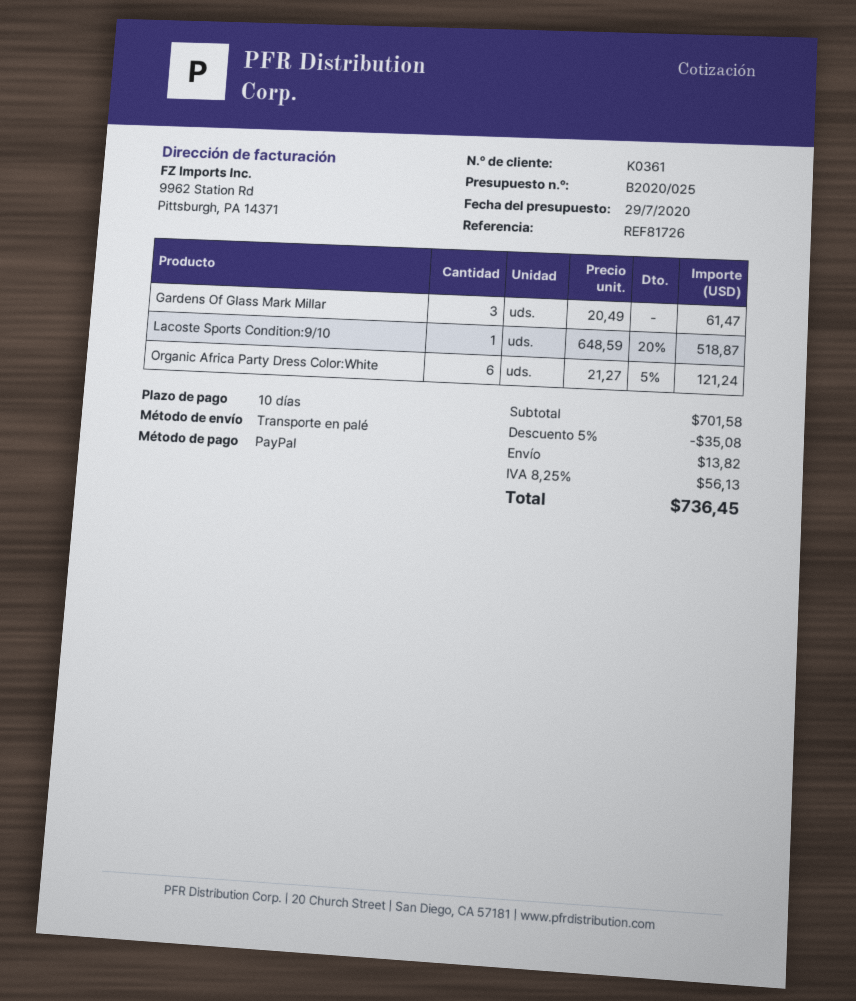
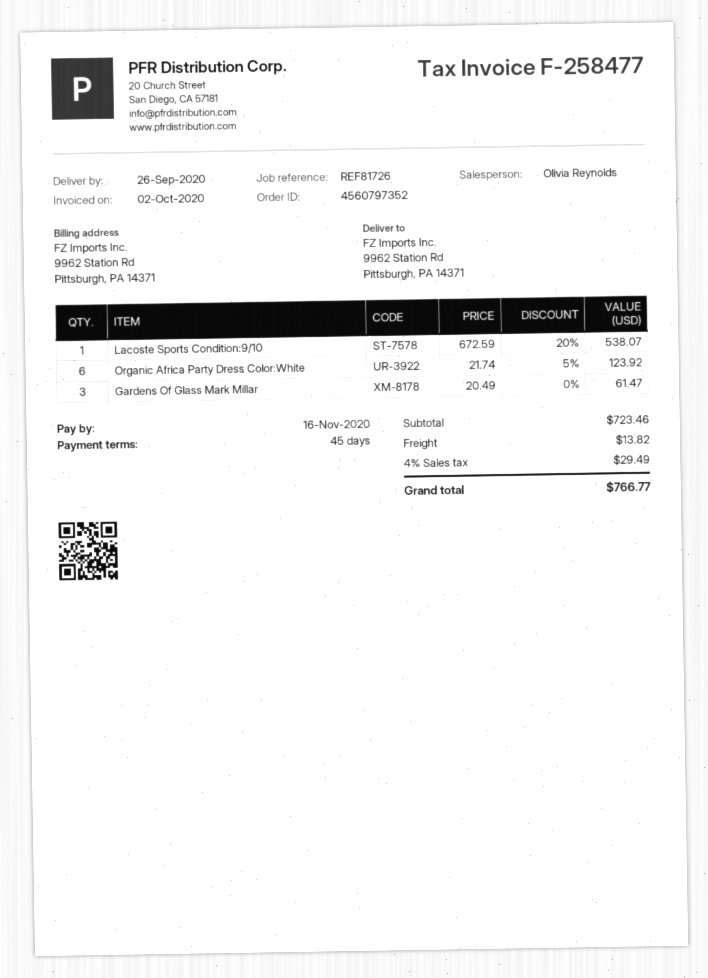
payment terms: 10 days -> 45 days
Lacoste Sports Condition:9/10: 1 x 648.59 - 20% = 518.87 -> 1 x 672.59 - 20% = 538.07
Organic Africa Party Dress Color:White: 6 x 21.27 - 5% = 121.24 -> 6 x 21.74 - 5% = 123.92
subtotal: 701.58 -> 723.46
discount: 5% = 35.08 -> none
tax: 8.25% = 56.13 -> 4% = 29.49
total: 736.45 -> 766.77

